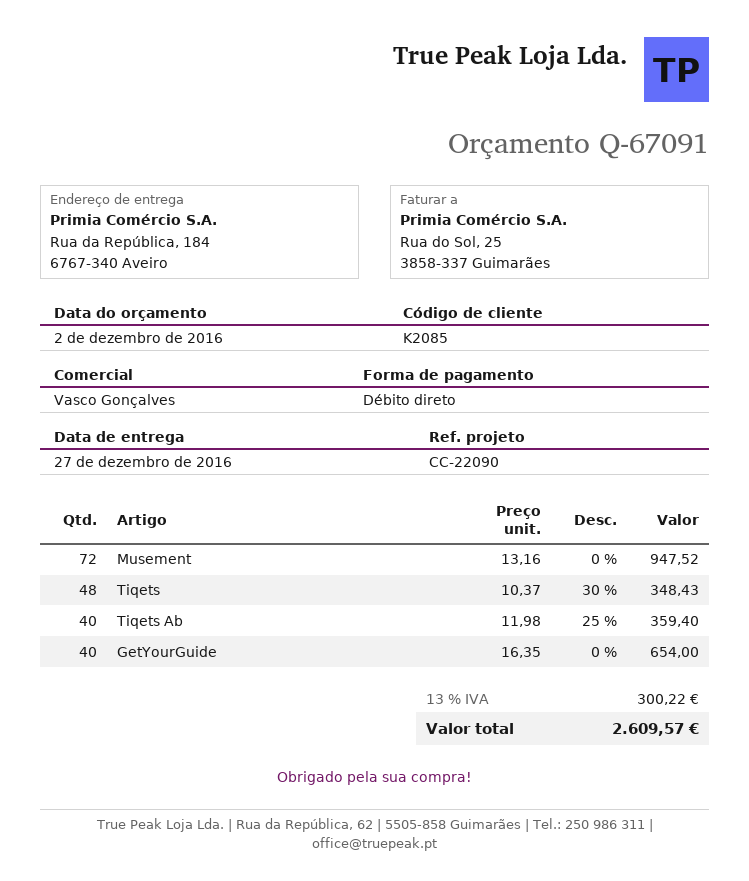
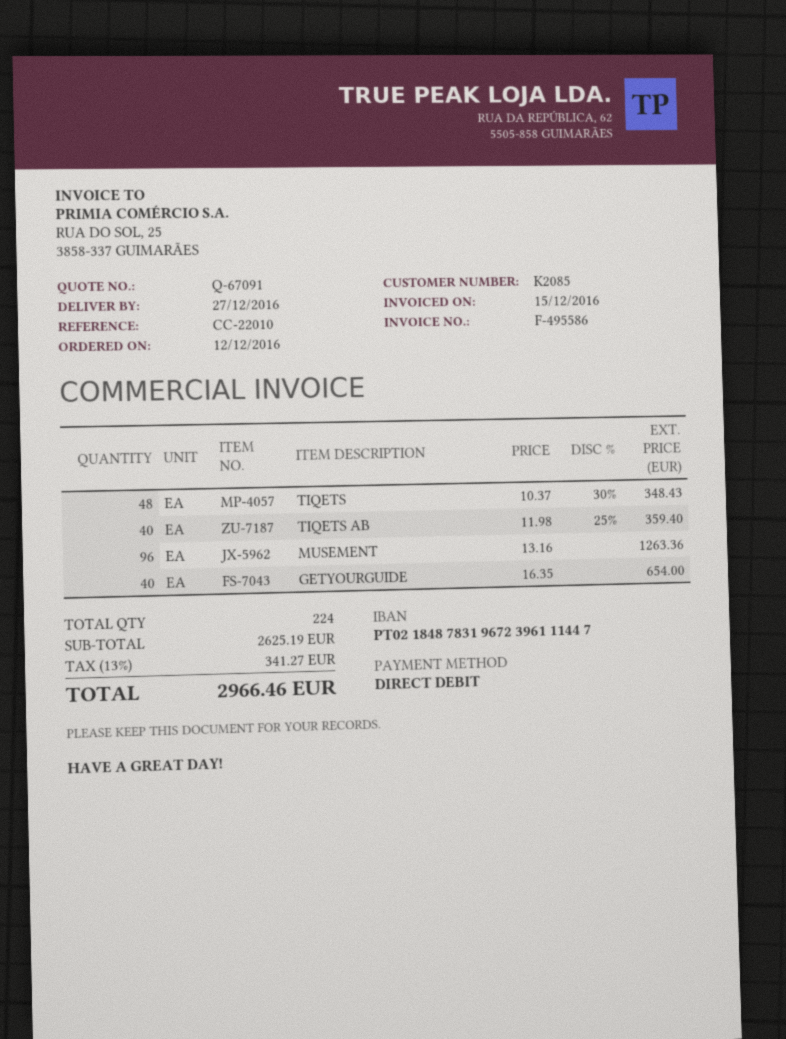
reference: CC-22090 -> CC-22010
Musement: 72 x 13.16 = 947.52 -> 96 x 13.16 = 1263.36
tax: 13% = 300.22 -> 13% = 341.27
total: 2609.57 -> 2966.46

